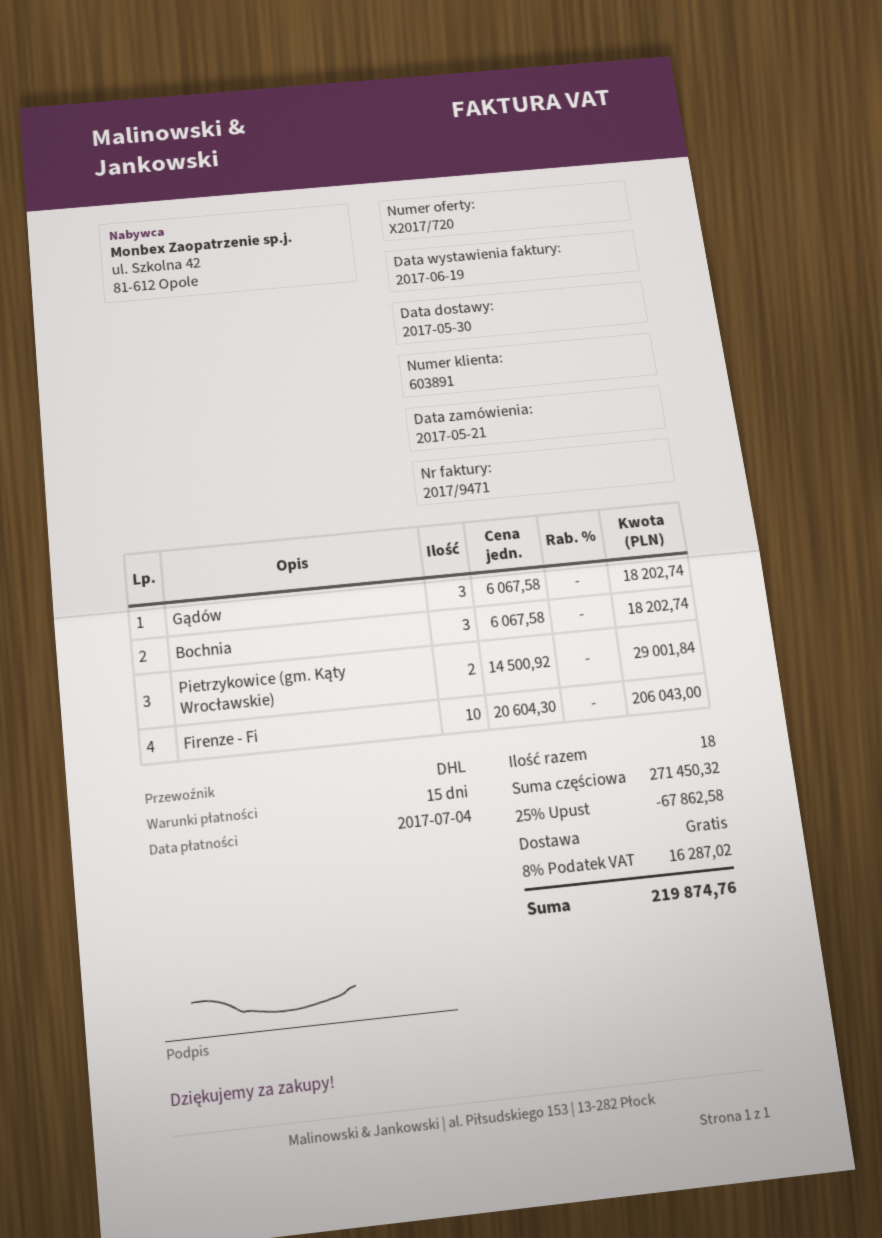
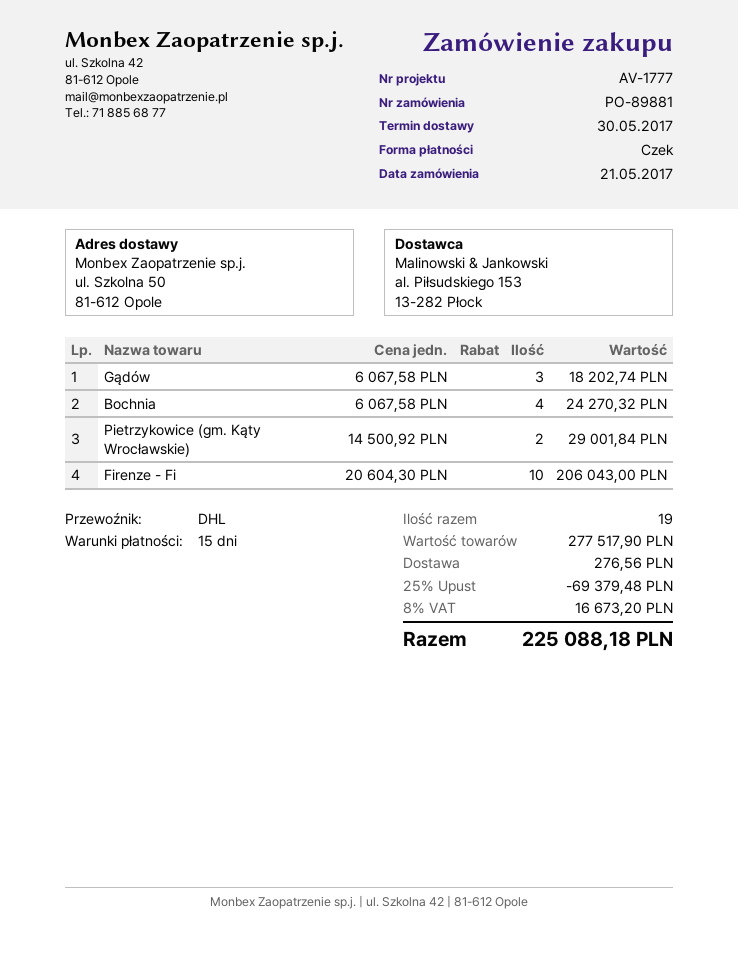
Bochnia: 3 x 6067.58 = 18202.74 -> 4 x 6067.58 = 24270.32
total quantity: 18 -> 19
subtotal: 271450.32 -> 277517.90
discount: 25% = 67862.58 -> 25% = 69379.48
shipping: 0.00 -> 276.56
tax: 8% = 16287.02 -> 8% = 16673.20
total: 219874.76 -> 225088.18

